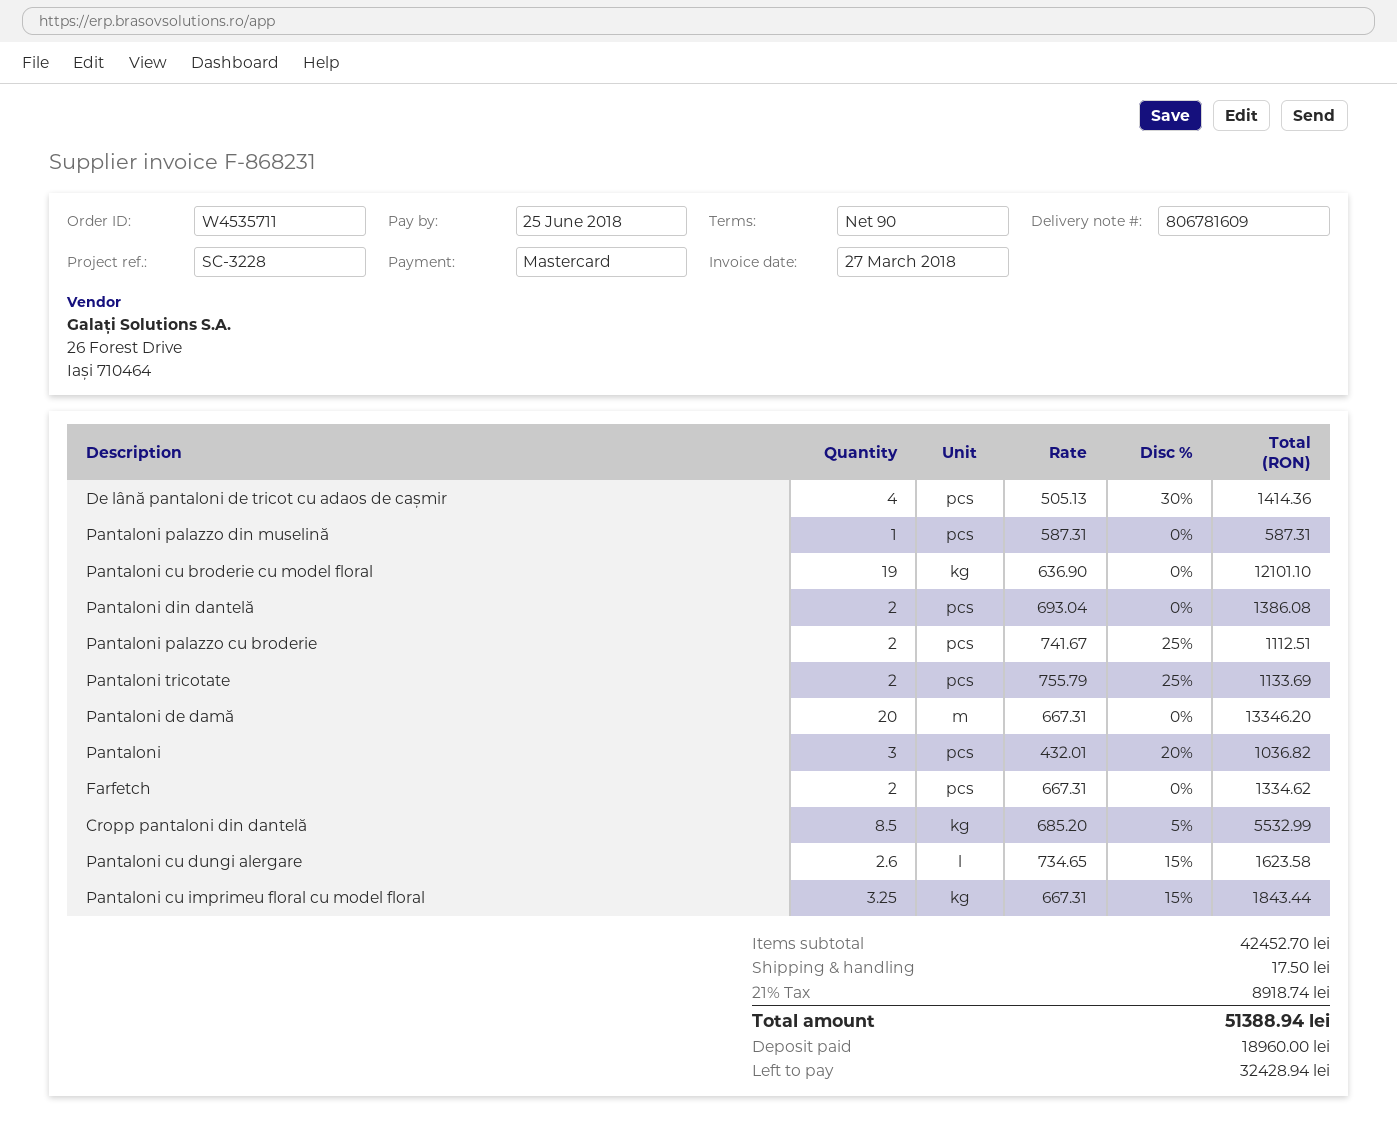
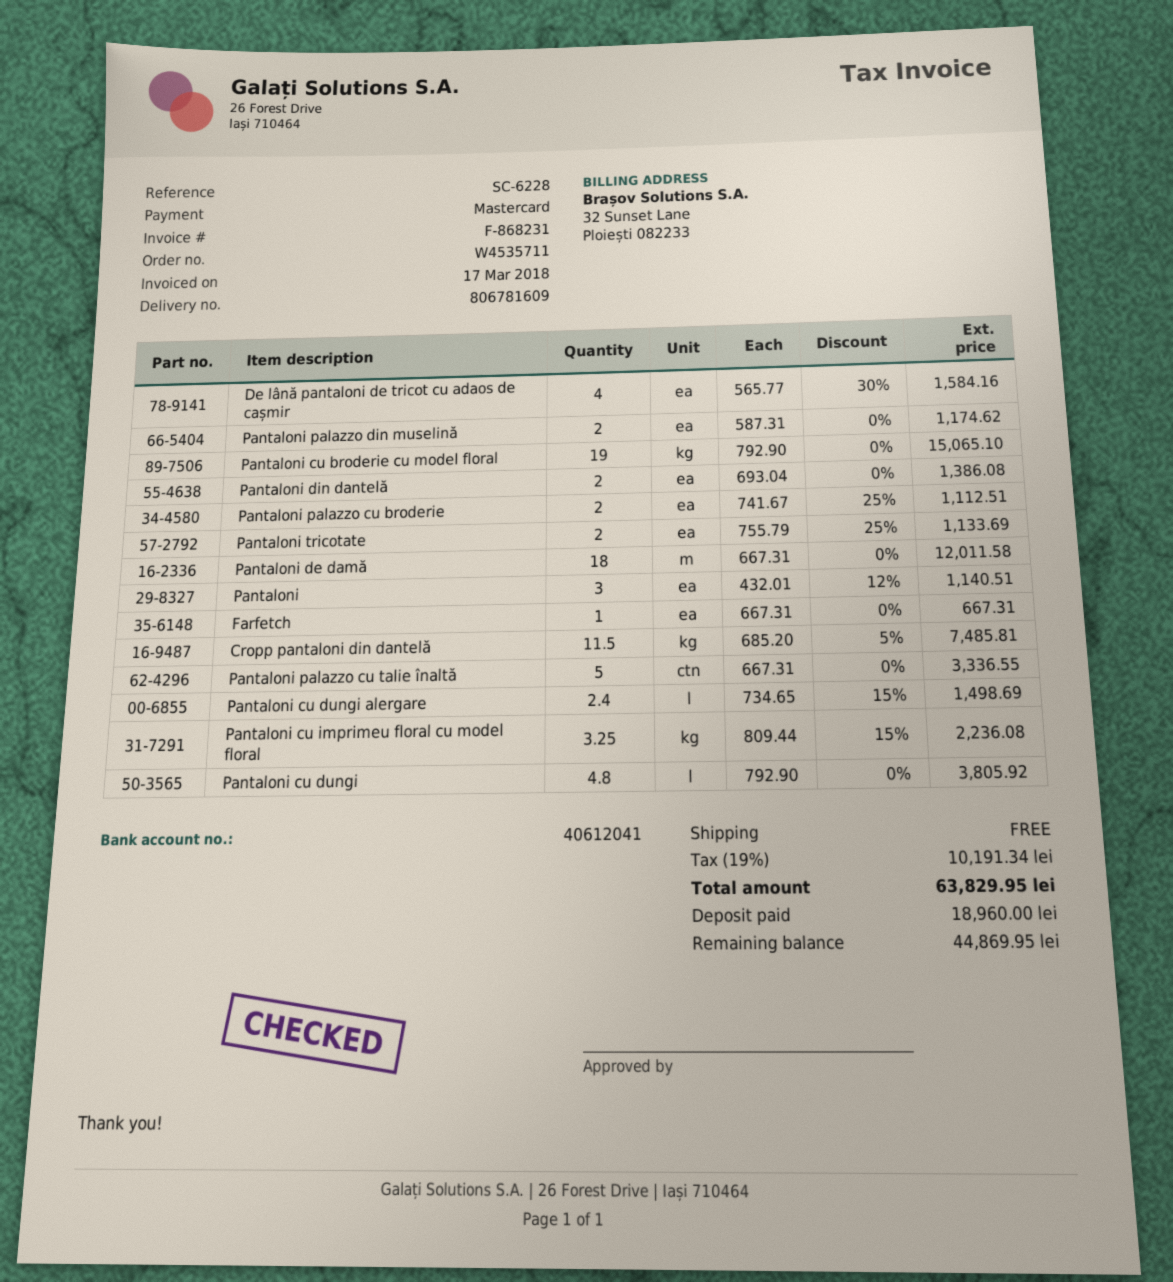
invoice date: 2018-03-27 -> 2018-03-17
reference: SC-3228 -> SC-6228
De lână pantaloni de tricot cu adaos de cașmir: 4 x 505.13 - 30% = 1414.36 -> 4 x 565.77 - 30% = 1584.16
Pantaloni palazzo din muselină: 1 x 587.31 = 587.31 -> 2 x 587.31 = 1174.62
Pantaloni cu broderie cu model floral: 19 x 636.90 = 12101.10 -> 19 x 792.90 = 15065.10
Pantaloni de damă: 20 x 667.31 = 13346.20 -> 18 x 667.31 = 12011.58
Pantaloni: 3 x 432.01 - 20% = 1036.82 -> 3 x 432.01 - 12% = 1140.51
Farfetch: 2 x 667.31 = 1334.62 -> 1 x 667.31 = 667.31
Cropp pantaloni din dantelă: 8.5 x 685.20 - 5% = 5532.99 -> 11.5 x 685.20 - 5% = 7485.81
Pantaloni cu dungi alergare: 2.6 x 734.65 - 15% = 1623.58 -> 2.4 x 734.65 - 15% = 1498.69
Pantaloni cu imprimeu floral cu model floral: 3.25 x 667.31 - 15% = 1843.44 -> 3.25 x 809.44 - 15% = 2236.08
Pantaloni palazzo cu talie înaltă: none -> 5 x 667.31 = 3336.55
Pantaloni cu dungi: none -> 4.8 x 792.90 = 3805.92
shipping: 17.50 -> 0.00
tax: 21% = 8918.74 -> 19% = 10191.34
total: 51388.94 -> 63829.95
balance: 32428.94 -> 44869.95

